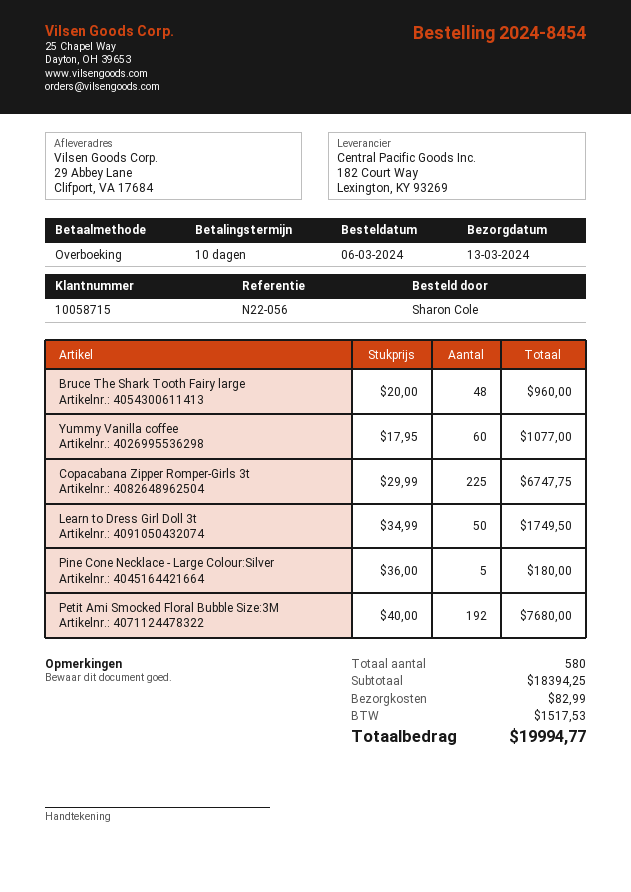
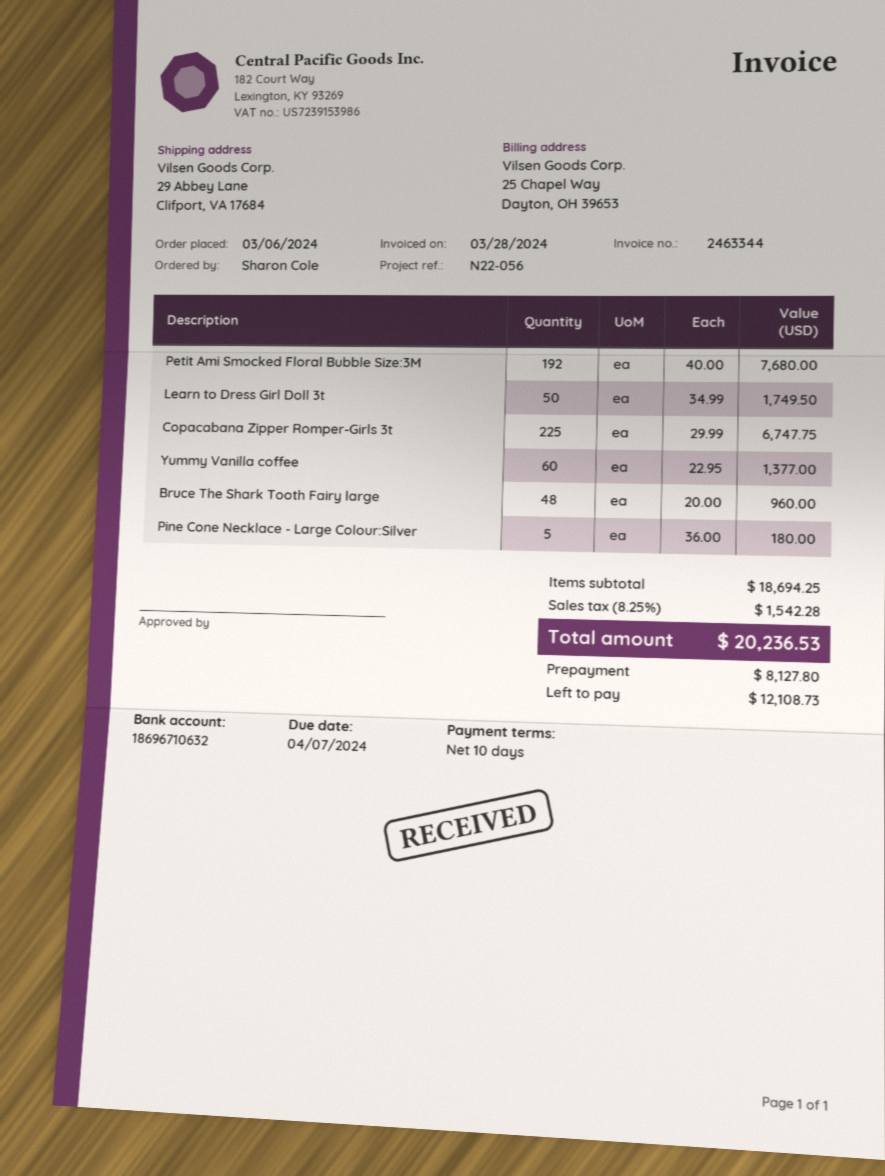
Yummy Vanilla coffee: 60 x 17.95 = 1077.00 -> 60 x 22.95 = 1377.00
subtotal: 18394.25 -> 18694.25
shipping: 82.99 -> none
tax: 1517.53 -> 1542.28
total: 19994.77 -> 20236.53

